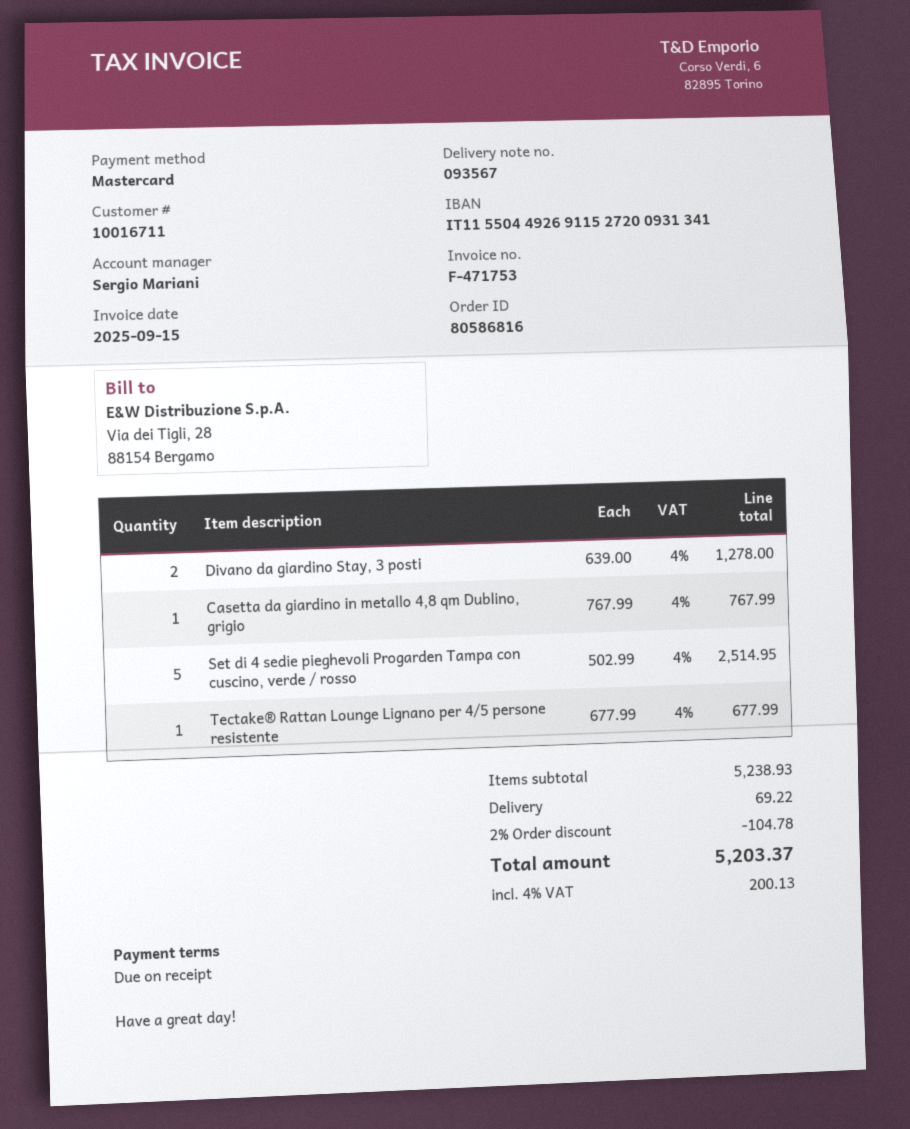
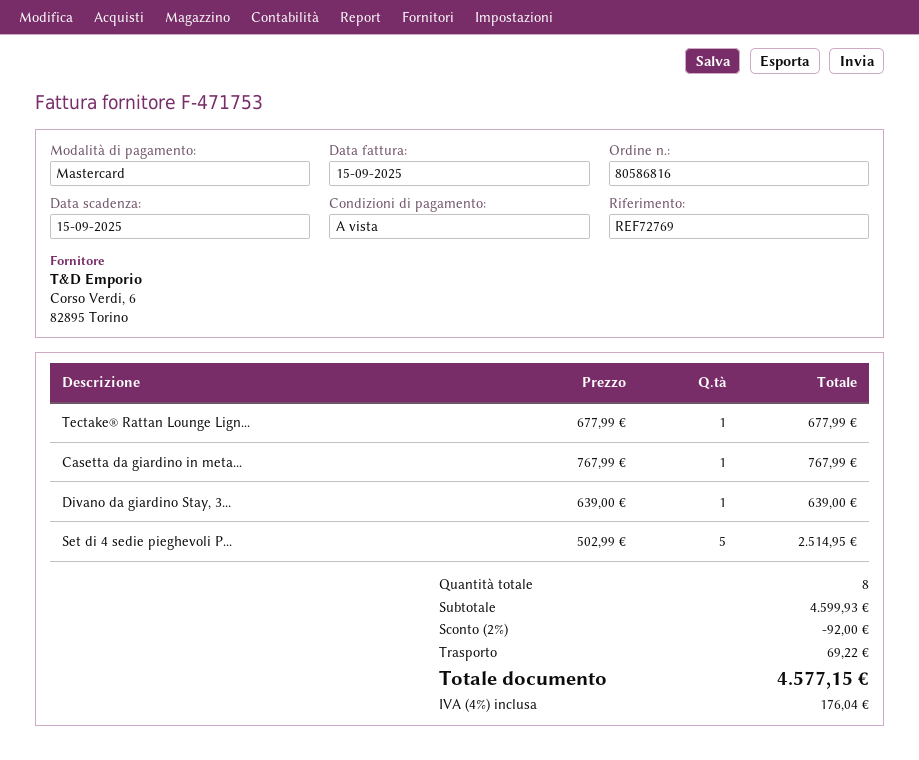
Divano da giardino Stay, 3 posti: 2 x 639.00 = 1278.00 -> 1 x 639.00 = 639.00
subtotal: 5238.93 -> 4599.93
discount: 2% = 104.78 -> 2% = 92.00
tax: 4% = 200.13 -> 4% = 176.04
total: 5203.37 -> 4577.15

